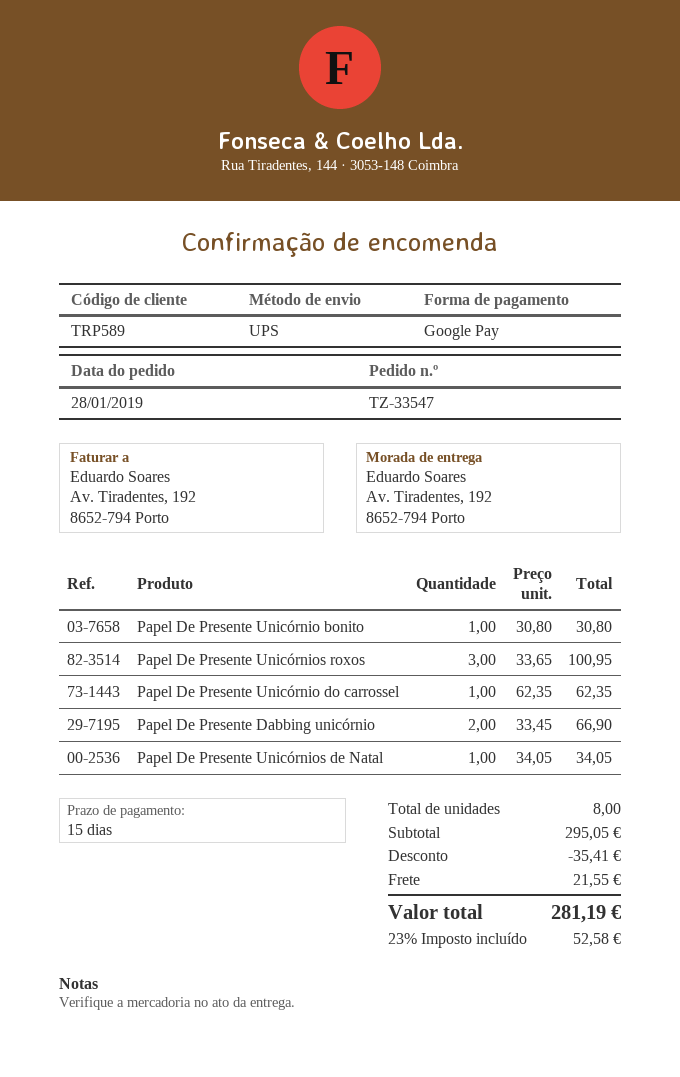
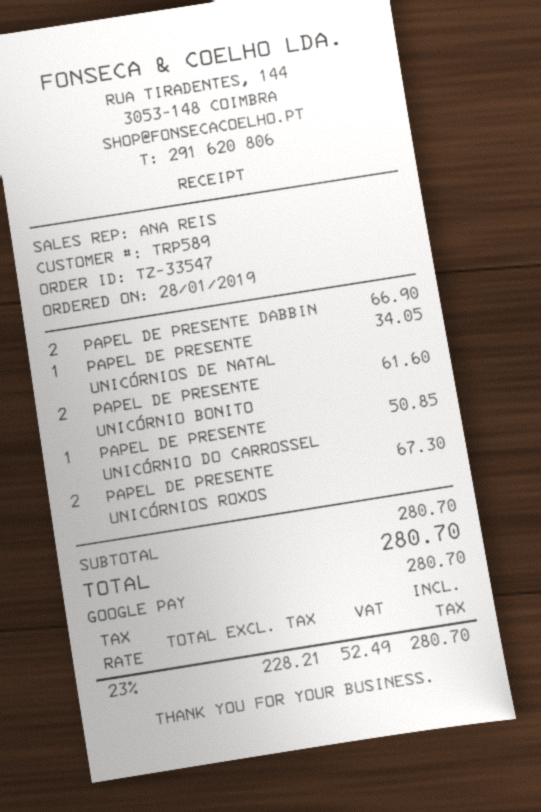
Papel De Presente Unicórnio bonito: 1 for 30.80 -> 2 for 61.60
Papel De Presente Unicórnios roxos: 3 for 100.95 -> 2 for 67.30
Papel De Presente Unicórnio do carrossel: 1 for 62.35 -> 1 for 50.85
subtotal: 295.05 -> 280.70
discount: 35.41 -> none
shipping: 21.55 -> none
tax: 23% = 52.58 -> 23% = 52.49
total: 281.19 -> 280.70

